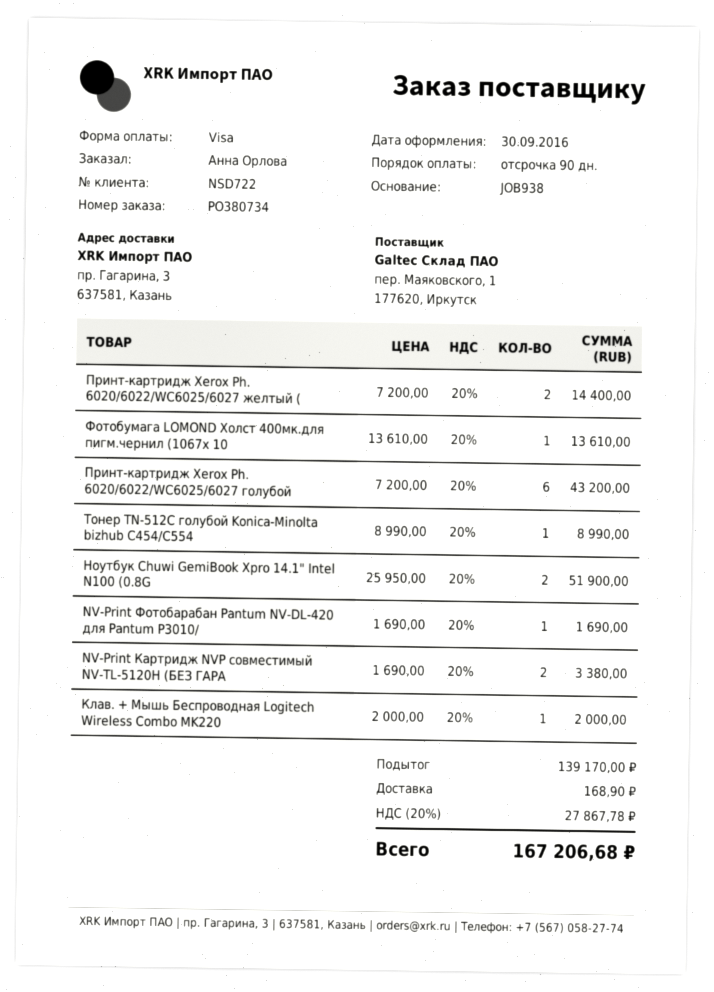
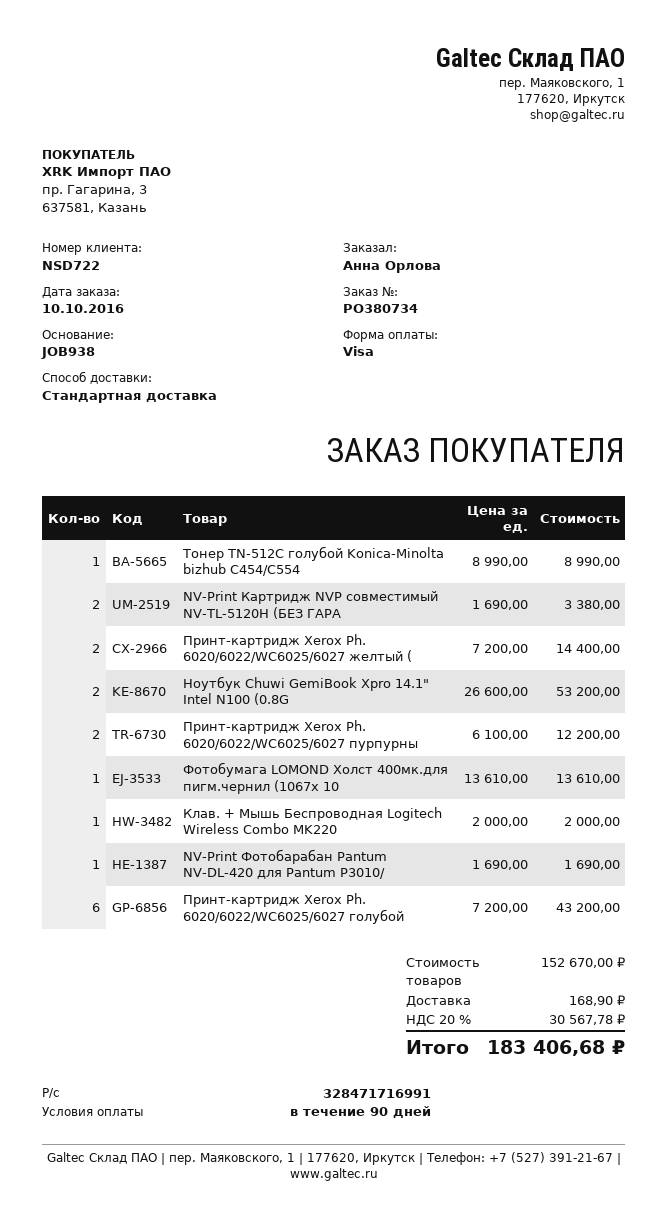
order date: 2016-09-30 -> 2016-10-10
Ноутбук Chuwi GemiBook Xpro 14.1" Intel N100 (0.8G: 2 x 25950.00 = 51900.00 -> 2 x 26600.00 = 53200.00
Принт-картридж Xerox Ph. 6020/6022/WC6025/6027 пурпурны: none -> 2 x 6100.00 = 12200.00
subtotal: 139170.00 -> 152670.00
tax: 20% = 27867.78 -> 20% = 30567.78
total: 167206.68 -> 183406.68

